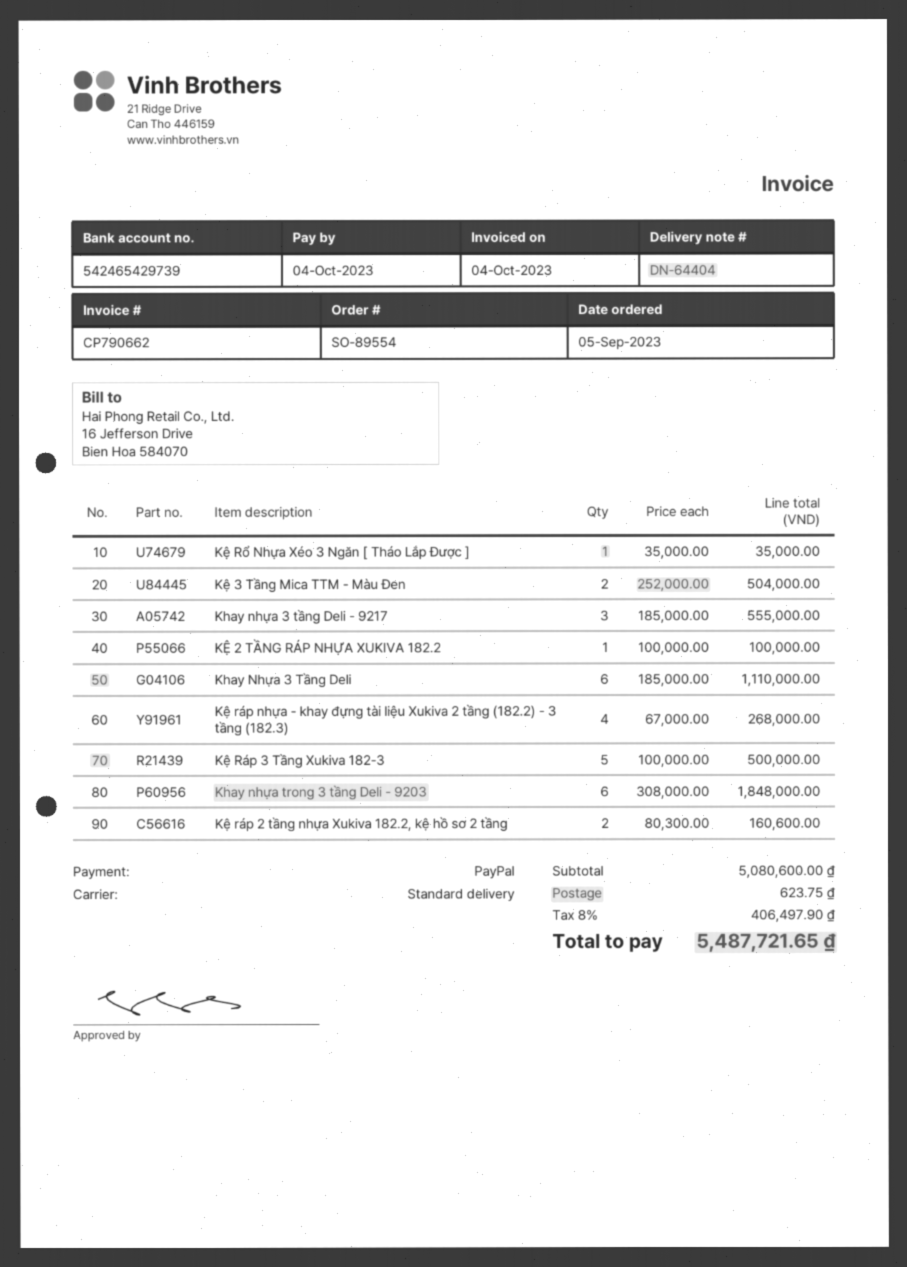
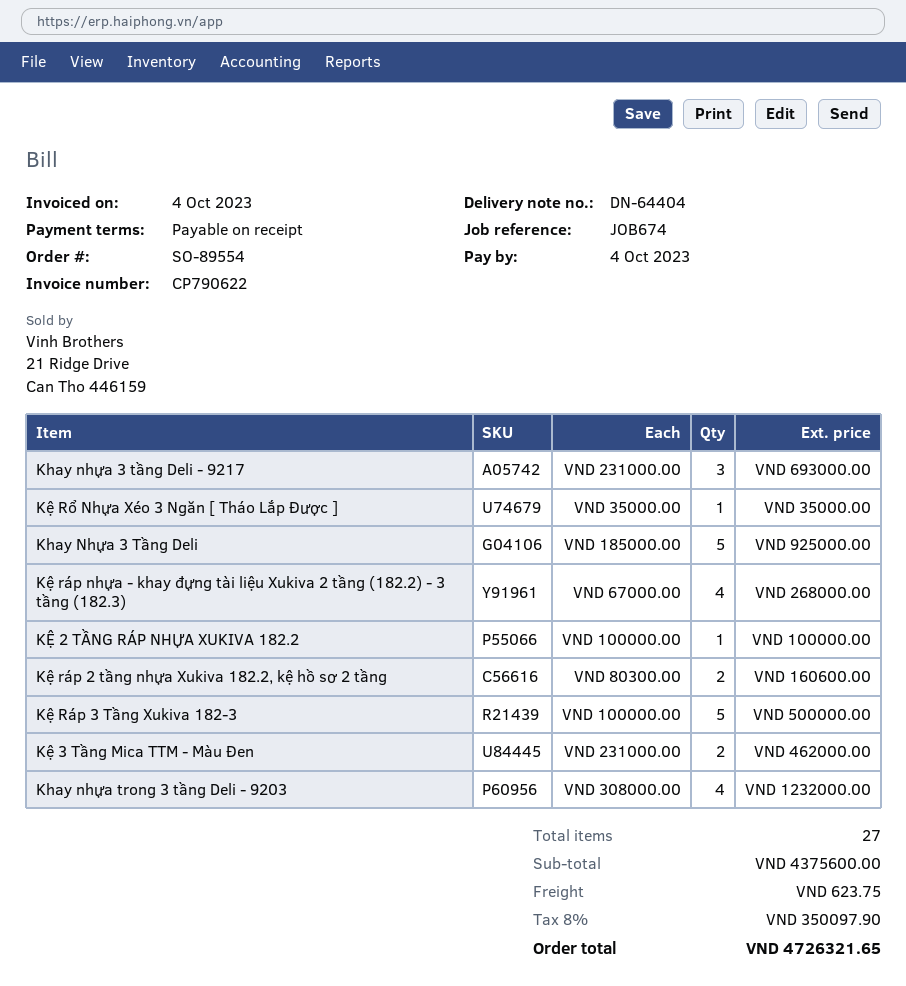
invoice number: CP790662 -> CP790622
Kệ 3 Tầng Mica TTM - Màu Đen: 2 x 252000.00 = 504000.00 -> 2 x 231000.00 = 462000.00
Khay nhựa 3 tầng Deli - 9217: 3 x 185000.00 = 555000.00 -> 3 x 231000.00 = 693000.00
Khay Nhựa 3 Tầng Deli: 6 x 185000.00 = 1110000.00 -> 5 x 185000.00 = 925000.00
Khay nhựa trong 3 tầng Deli - 9203: 6 x 308000.00 = 1848000.00 -> 4 x 308000.00 = 1232000.00
subtotal: 5080600.00 -> 4375600.00
tax: 8% = 406497.90 -> 8% = 350097.90
total: 5487721.65 -> 4726321.65

